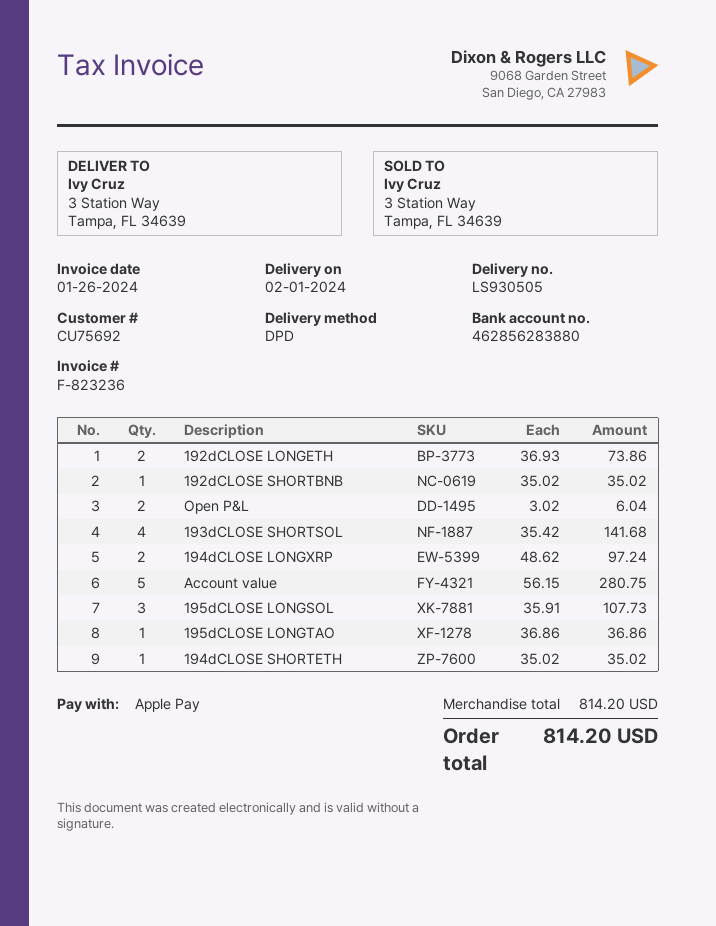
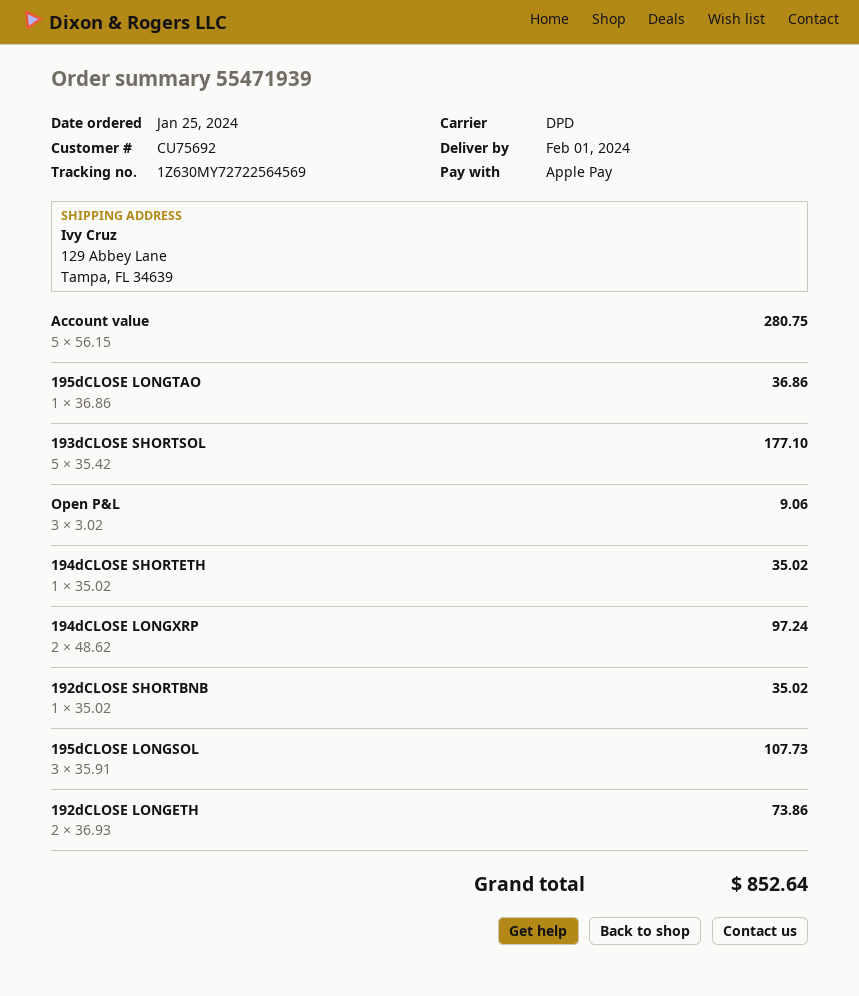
ship to: 3 Station Way, Tampa, FL 34639 -> 129 Abbey Lane, Tampa, FL 34639
Open P&L: 2 x 3.02 = 6.04 -> 3 x 3.02 = 9.06
193dCLOSE SHORTSOL: 4 x 35.42 = 141.68 -> 5 x 35.42 = 177.10
total: 814.20 -> 852.64

